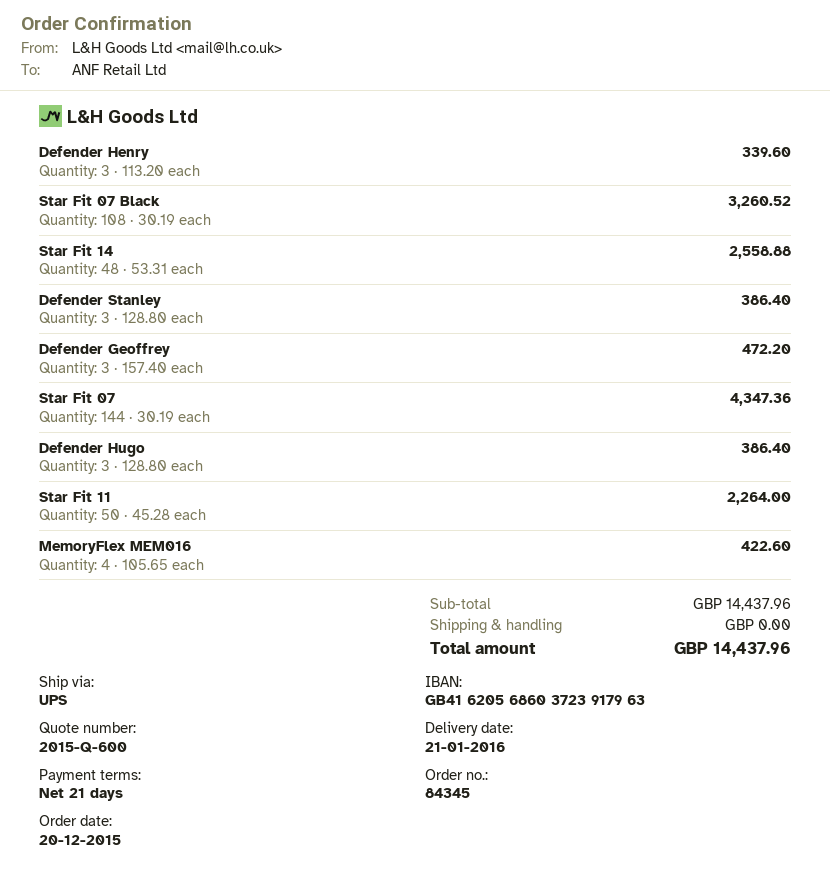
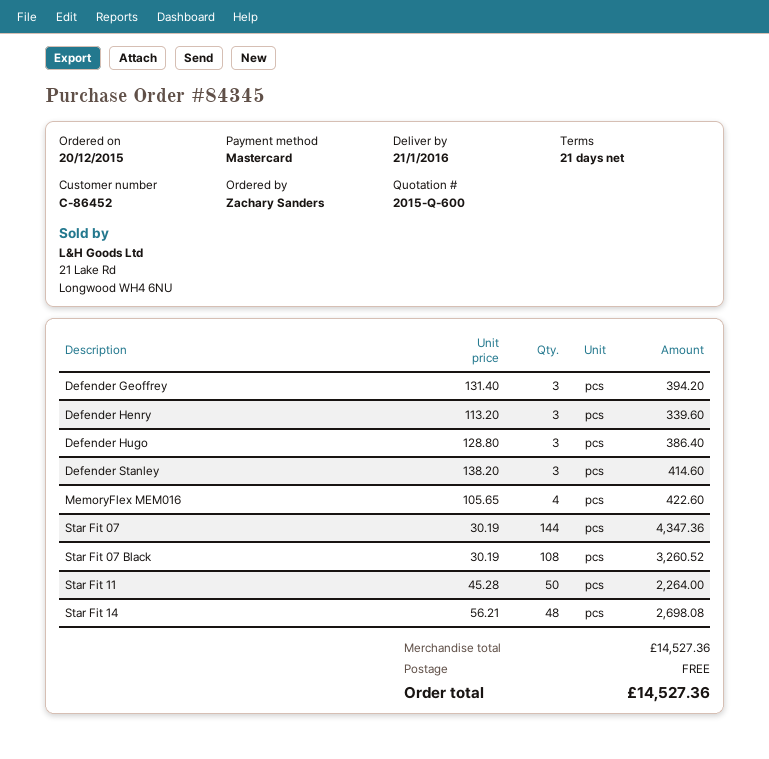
Star Fit 14: 48 x 53.31 = 2558.88 -> 48 x 56.21 = 2698.08
Defender Stanley: 3 x 128.80 = 386.40 -> 3 x 138.20 = 414.60
Defender Geoffrey: 3 x 157.40 = 472.20 -> 3 x 131.40 = 394.20
subtotal: 14437.96 -> 14527.36
total: 14437.96 -> 14527.36

